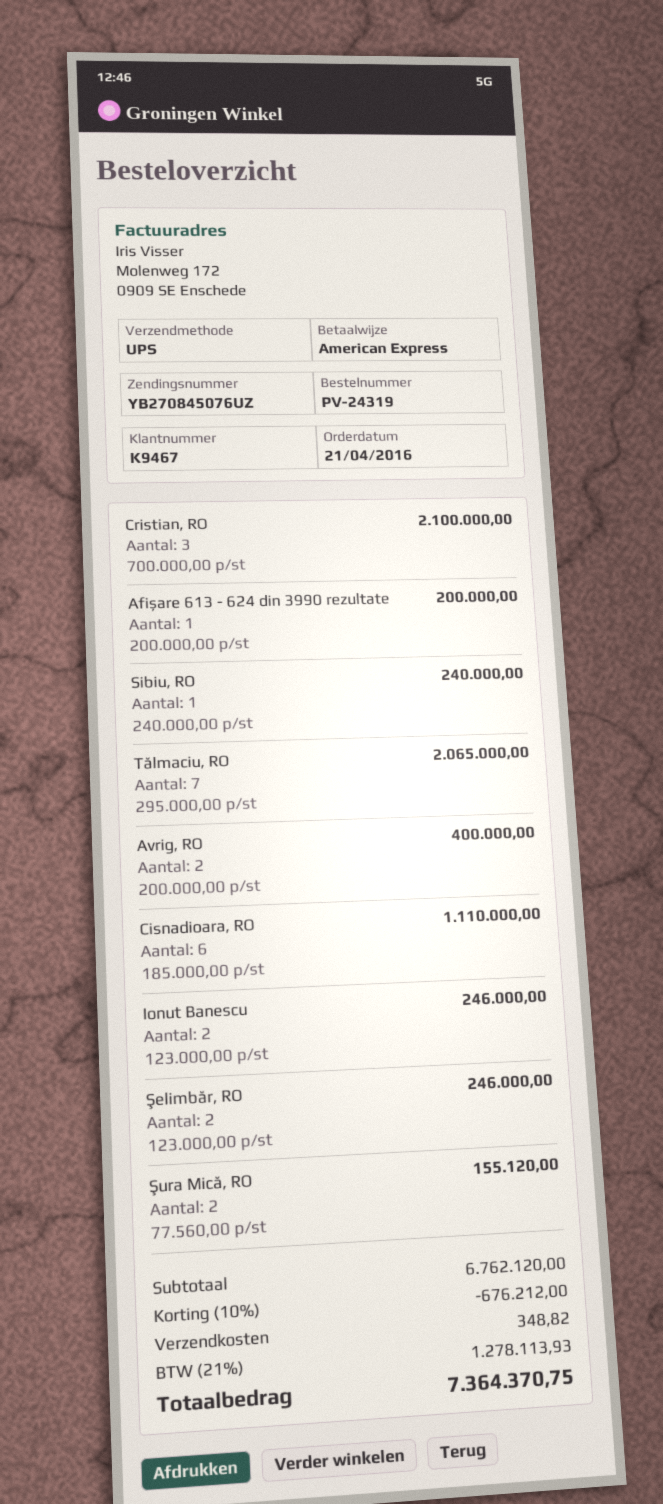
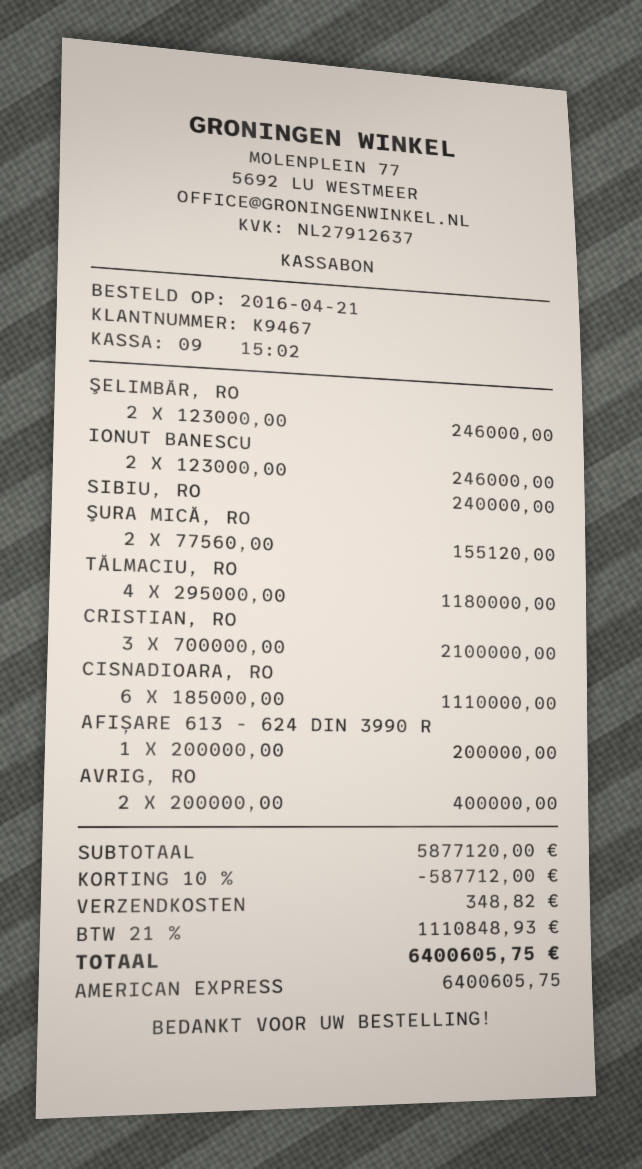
Tălmaciu, RO: 7 x 295000.00 = 2065000.00 -> 4 x 295000.00 = 1180000.00
subtotal: 6762120.00 -> 5877120.00
discount: 10% = 676212.00 -> 10% = 587712.00
tax: 21% = 1278113.93 -> 21% = 1110848.93
total: 7364370.75 -> 6400605.75

